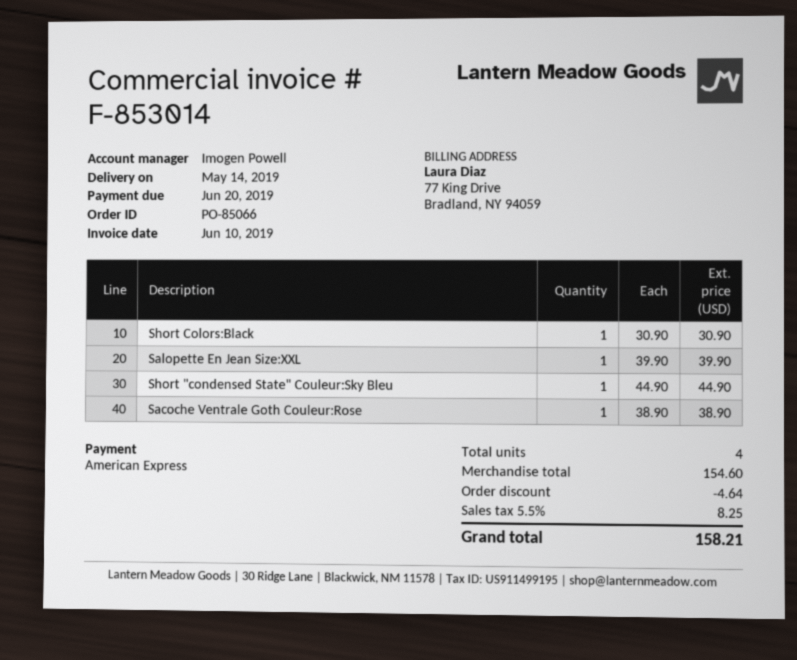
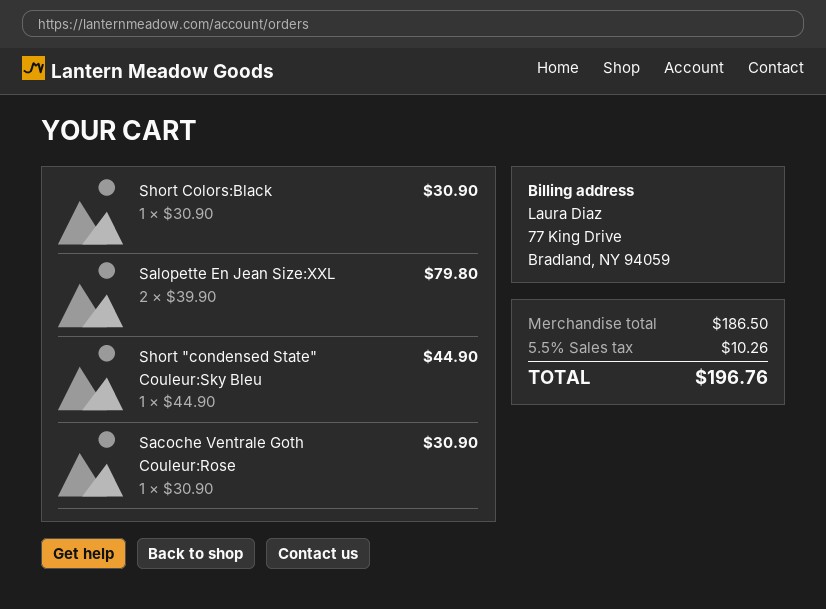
Salopette En Jean Size:XXL: 1 x 39.90 = 39.90 -> 2 x 39.90 = 79.80
Sacoche Ventrale Goth Couleur:Rose: 1 x 38.90 = 38.90 -> 1 x 30.90 = 30.90
subtotal: 154.60 -> 186.50
discount: 4.64 -> none
tax: 5.5% = 8.25 -> 5.5% = 10.26
total: 158.21 -> 196.76

